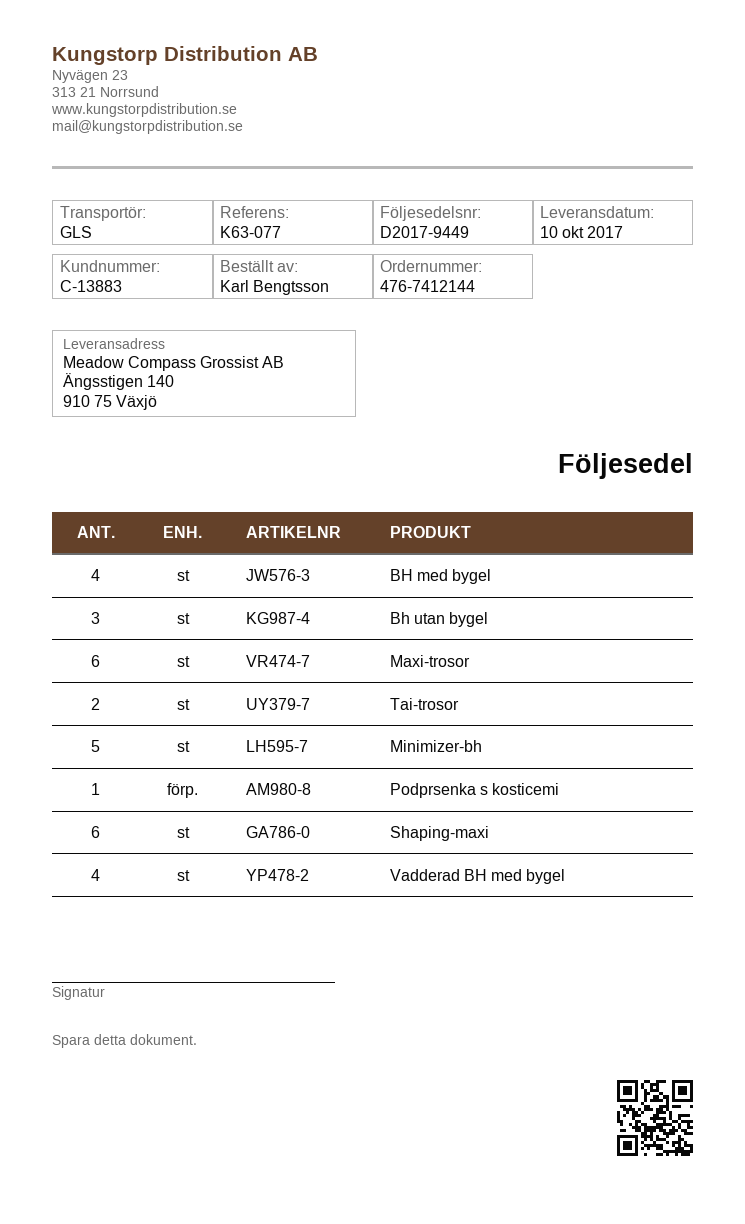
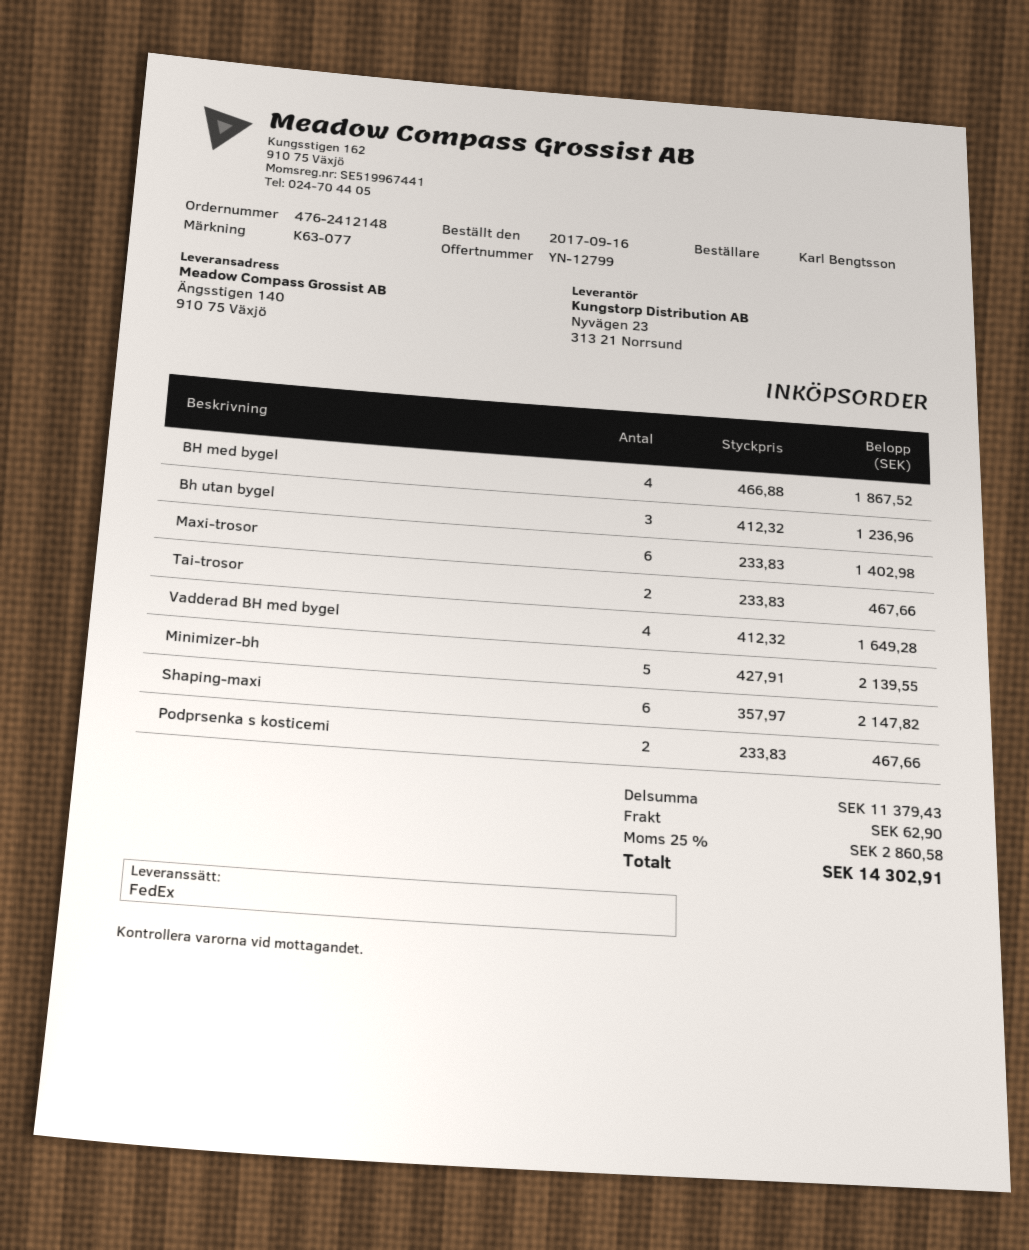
order number: 476-7412144 -> 476-2412148
shipping method: GLS -> FedEx
Podprsenka s kosticemi: 1 -> 2

